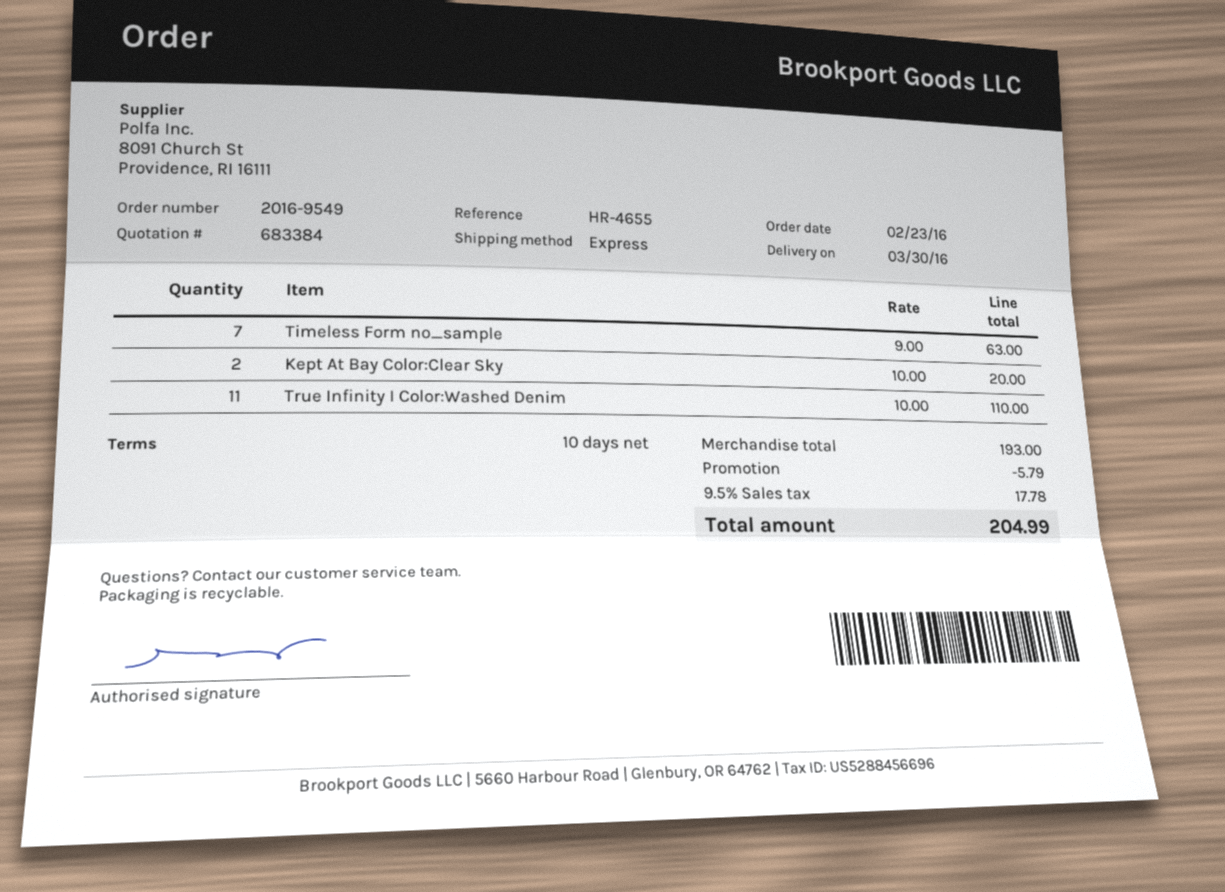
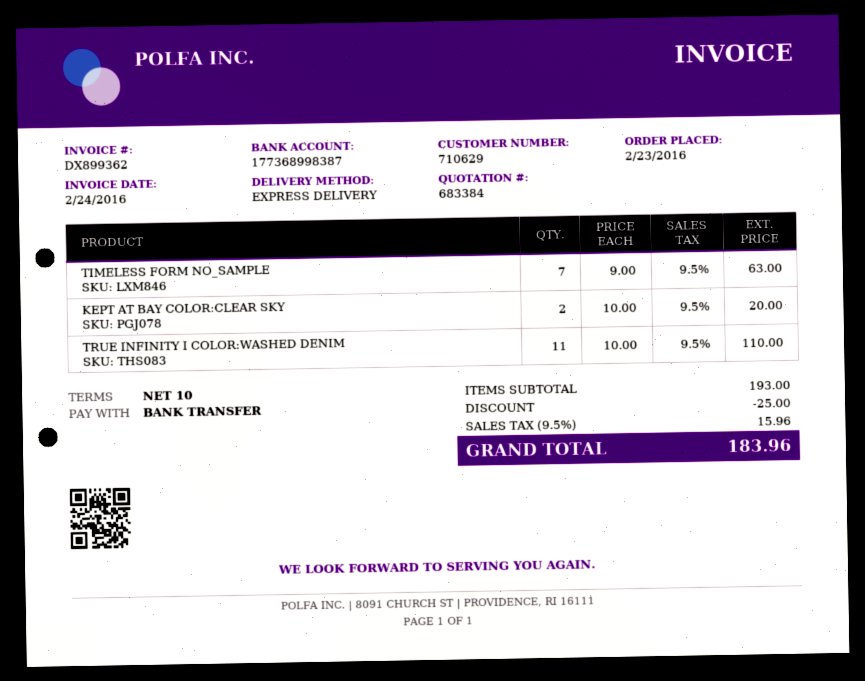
discount: 5.79 -> 25.00
tax: 9.5% = 17.78 -> 9.5% = 15.96
total: 204.99 -> 183.96

